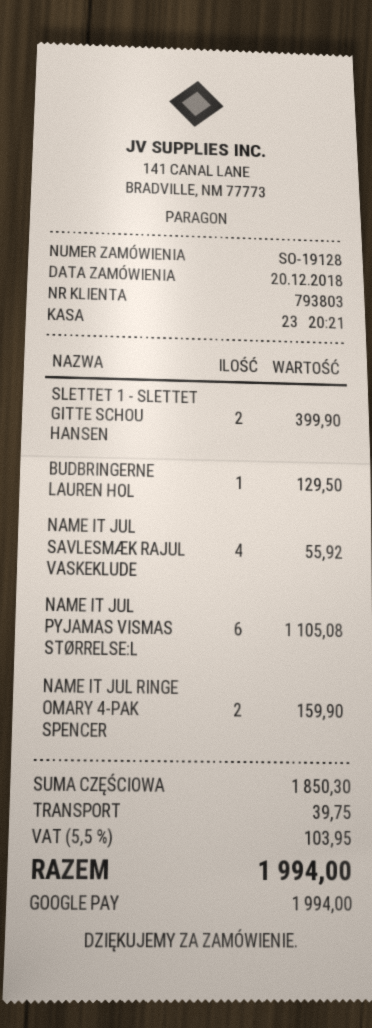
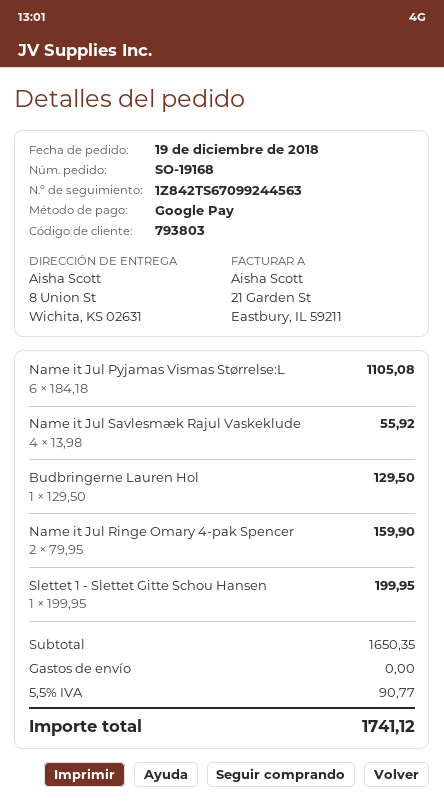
order number: SO-19128 -> SO-19168
order date: 2018-12-20 -> 2018-12-19
SLETTET 1 - SLETTET GITTE SCHOU HANSEN: 2 for 399.90 -> 1 for 199.95
subtotal: 1850.30 -> 1650.35
shipping: 39.75 -> 0.00
tax: 5.5% = 103.95 -> 5.5% = 90.77
total: 1994.00 -> 1741.12

